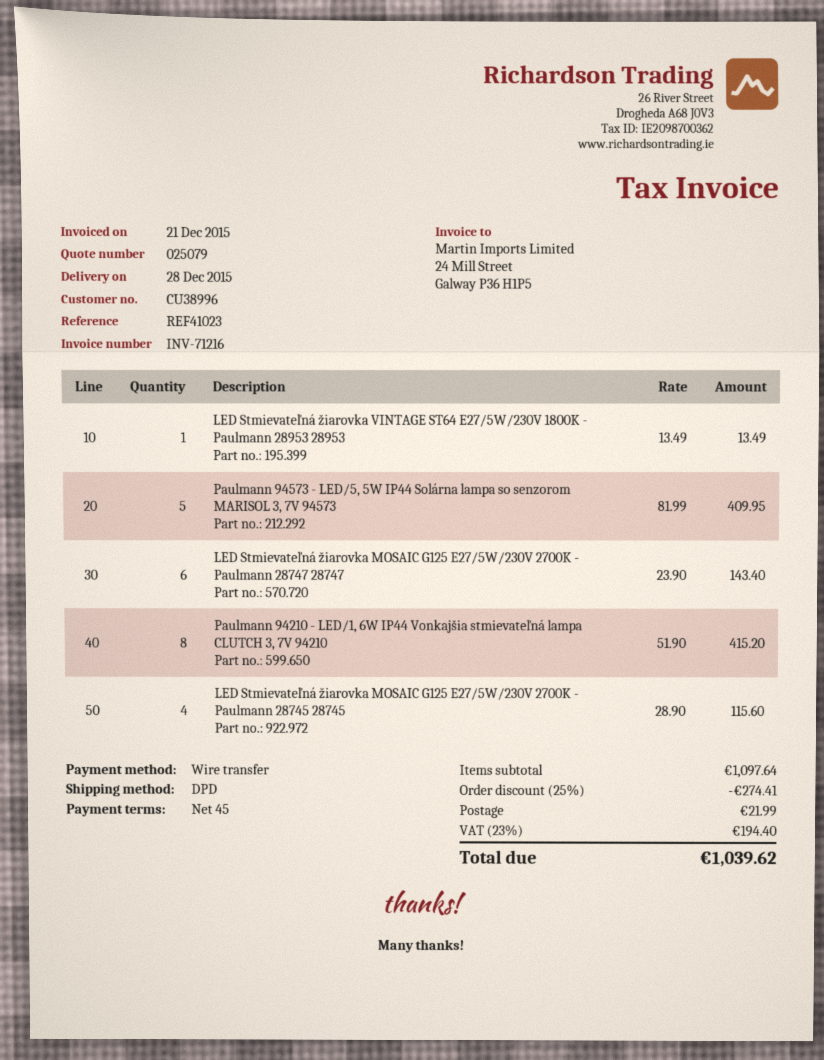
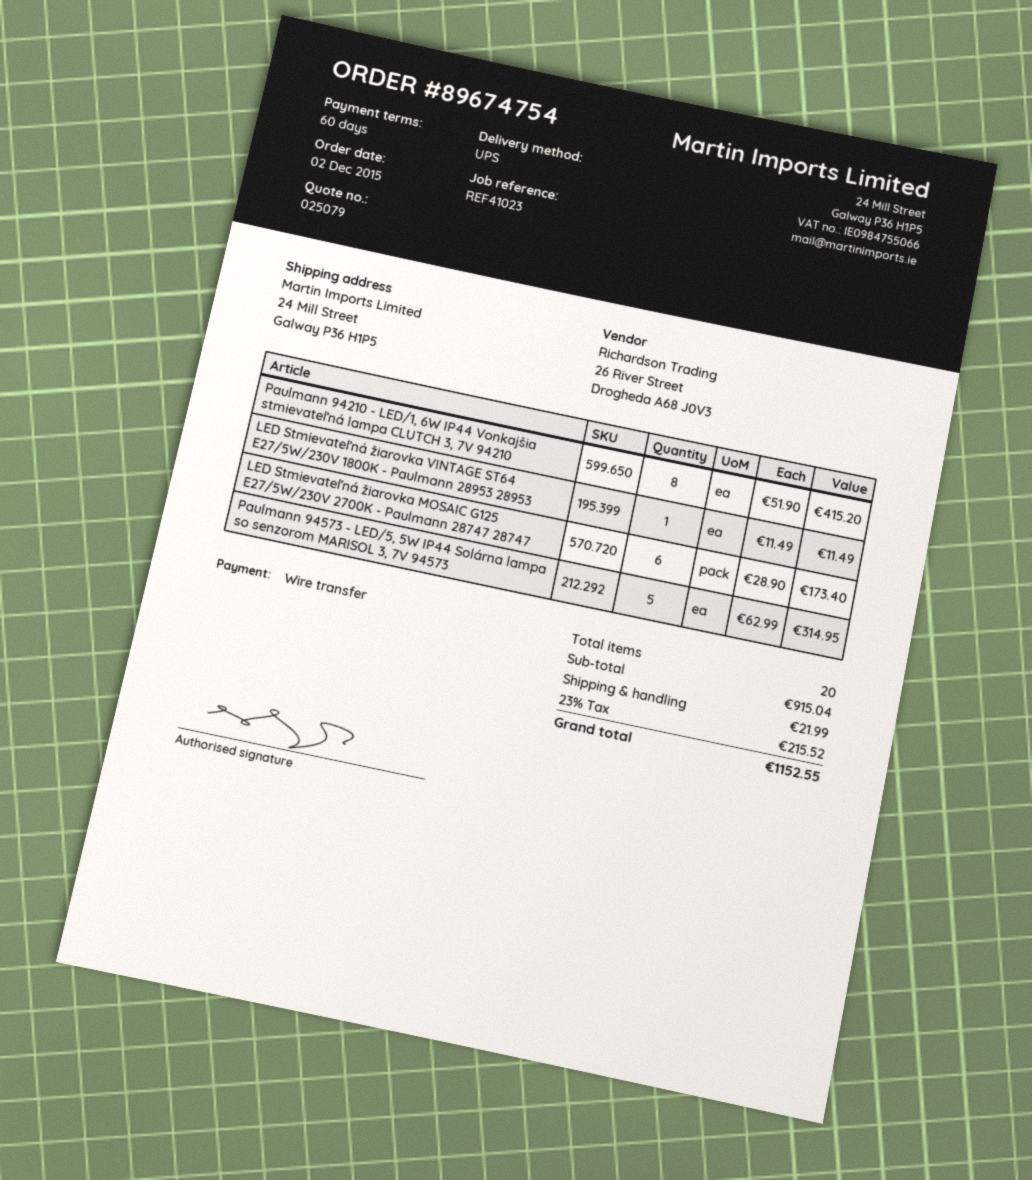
payment terms: 45 days -> 60 days
shipping method: DPD -> UPS
LED Stmievateľná žiarovka VINTAGE ST64 E27/5W/230V 1800K - Paulmann 28953 28953: 1 x 13.49 = 13.49 -> 1 x 11.49 = 11.49
Paulmann 94573 - LED/5, 5W IP44 Solárna lampa so senzorom MARISOL 3, 7V 94573: 5 x 81.99 = 409.95 -> 5 x 62.99 = 314.95
LED Stmievateľná žiarovka MOSAIC G125 E27/5W/230V 2700K - Paulmann 28747 28747: 6 x 23.90 = 143.40 -> 6 x 28.90 = 173.40
LED Stmievateľná žiarovka MOSAIC G125 E27/5W/230V 2700K - Paulmann 28745 28745: 4 x 28.90 = 115.60 -> none
subtotal: 1097.64 -> 915.04
discount: 25% = 274.41 -> none
tax: 23% = 194.40 -> 23% = 215.52
total: 1039.62 -> 1152.55

